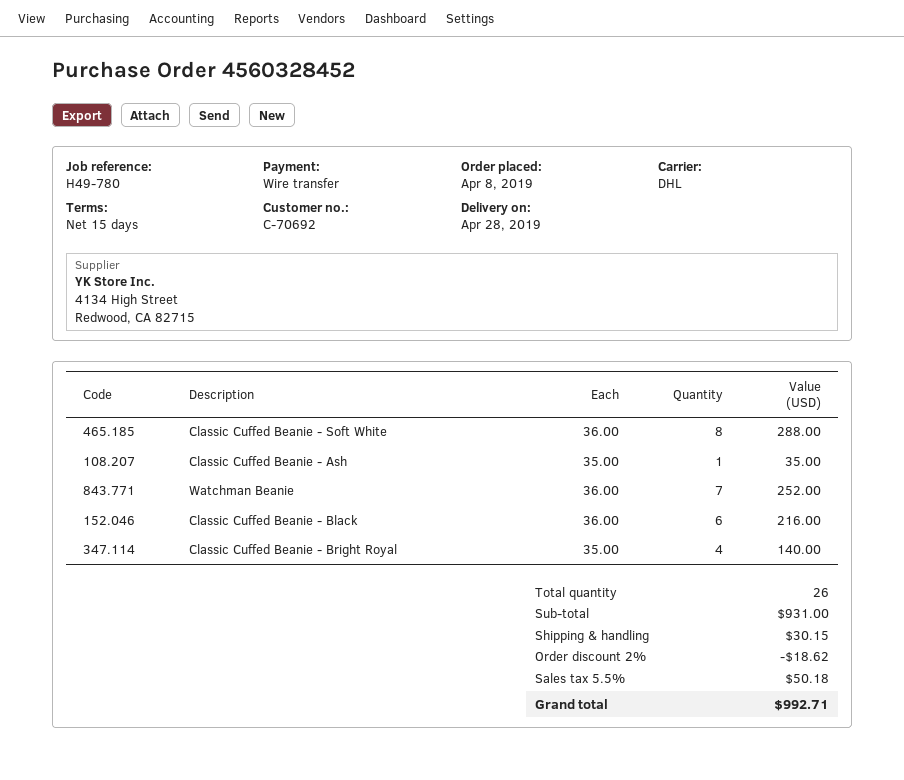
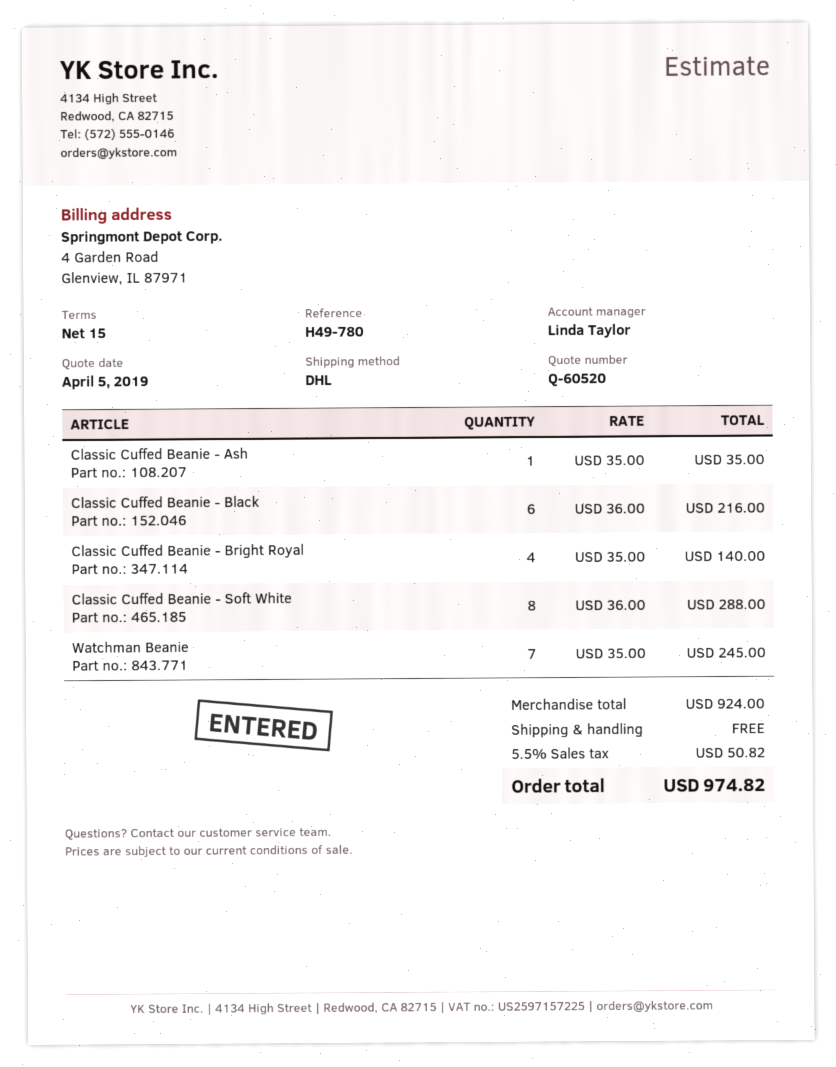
Watchman Beanie: 7 x 36.00 = 252.00 -> 7 x 35.00 = 245.00
subtotal: 931.00 -> 924.00
discount: 2% = 18.62 -> none
shipping: 30.15 -> 0.00
tax: 5.5% = 50.18 -> 5.5% = 50.82
total: 992.71 -> 974.82

